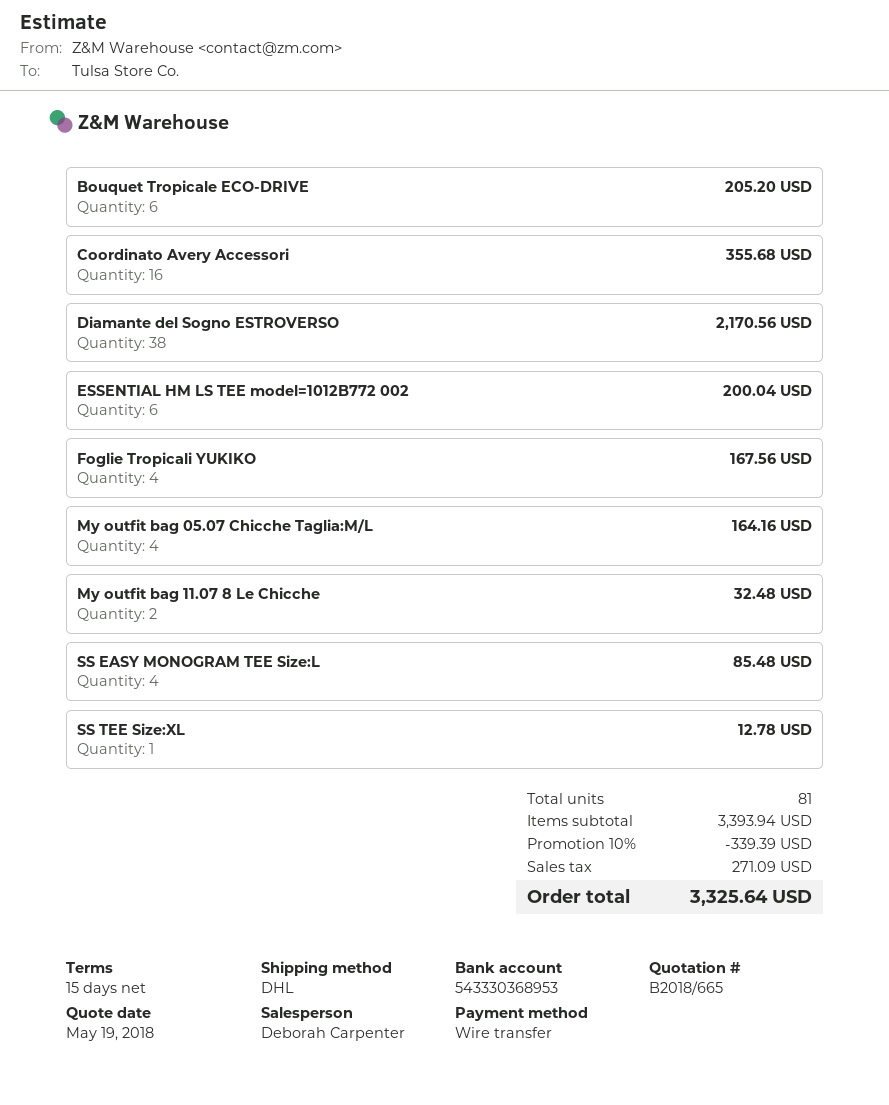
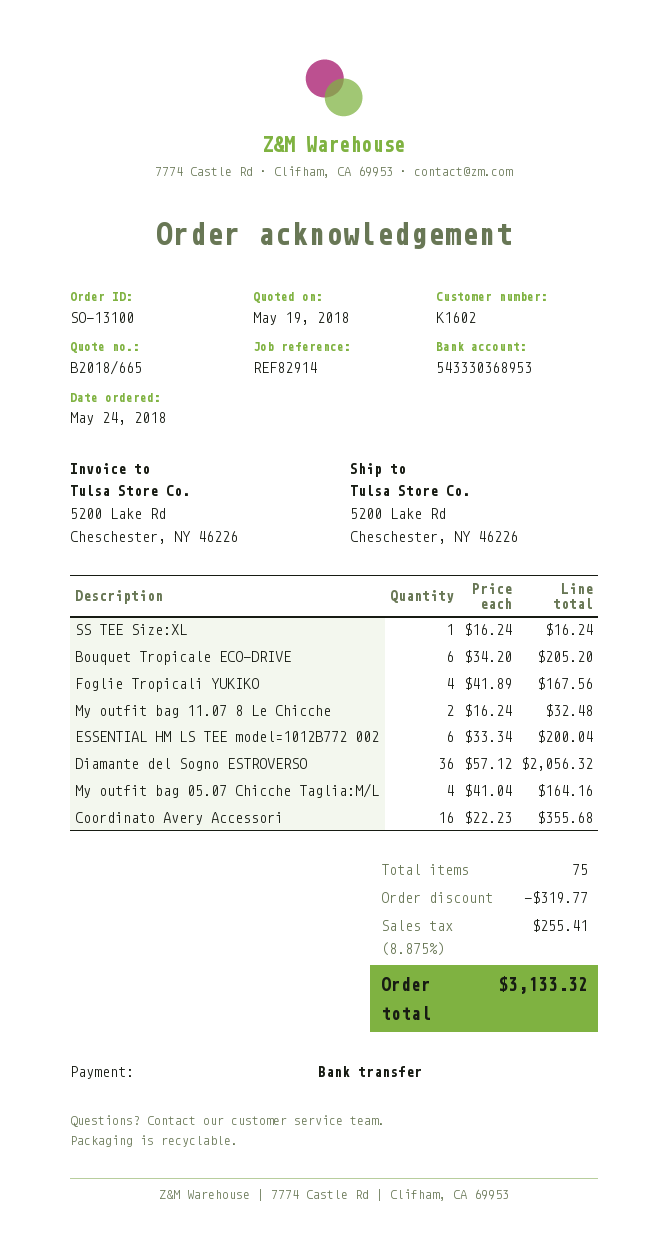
Diamante del Sogno ESTROVERSO: 38 for 2170.56 -> 36 for 2056.32
SS EASY MONOGRAM TEE Size:L: 4 for 85.48 -> none
SS TEE Size:XL: 1 for 12.78 -> 1 for 16.24
total quantity: 81 -> 75
discount: 339.39 -> 319.77
tax: 271.09 -> 255.41
total: 3325.64 -> 3133.32

